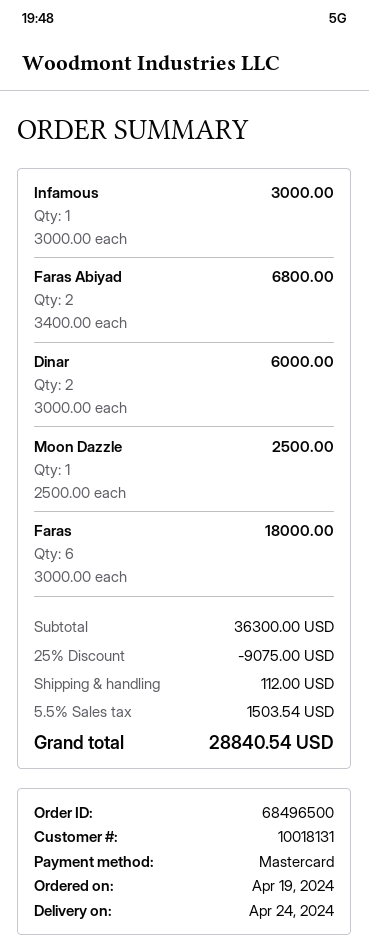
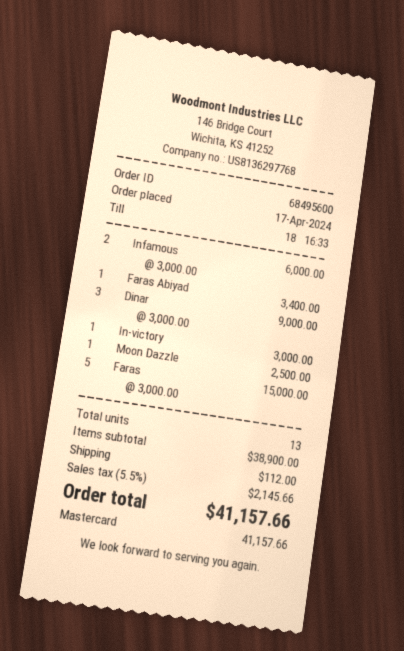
order number: 68496500 -> 68495600
order date: 2024-04-19 -> 2024-04-17
Infamous: 1 x 3000.00 = 3000.00 -> 2 x 3000.00 = 6000.00
Faras Abiyad: 2 x 3400.00 = 6800.00 -> 1 x 3400.00 = 3400.00
Dinar: 2 x 3000.00 = 6000.00 -> 3 x 3000.00 = 9000.00
Faras: 6 x 3000.00 = 18000.00 -> 5 x 3000.00 = 15000.00
In-victory: none -> 1 x 3000.00 = 3000.00
subtotal: 36300.00 -> 38900.00
discount: 25% = 9075.00 -> none
tax: 5.5% = 1503.54 -> 5.5% = 2145.66
total: 28840.54 -> 41157.66

